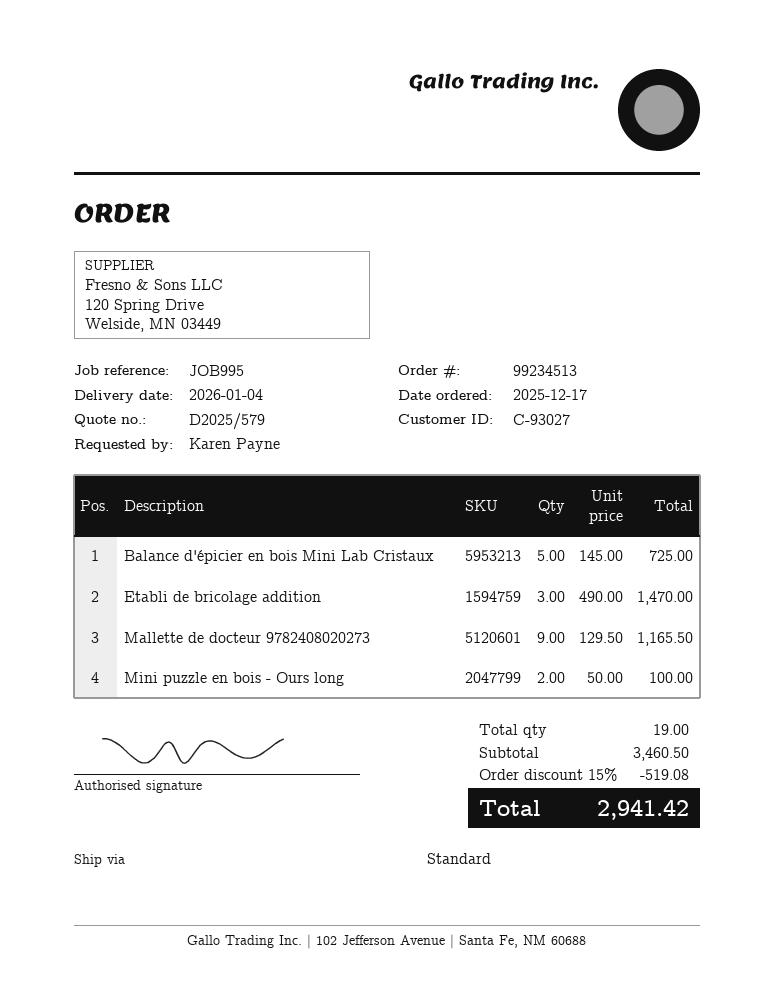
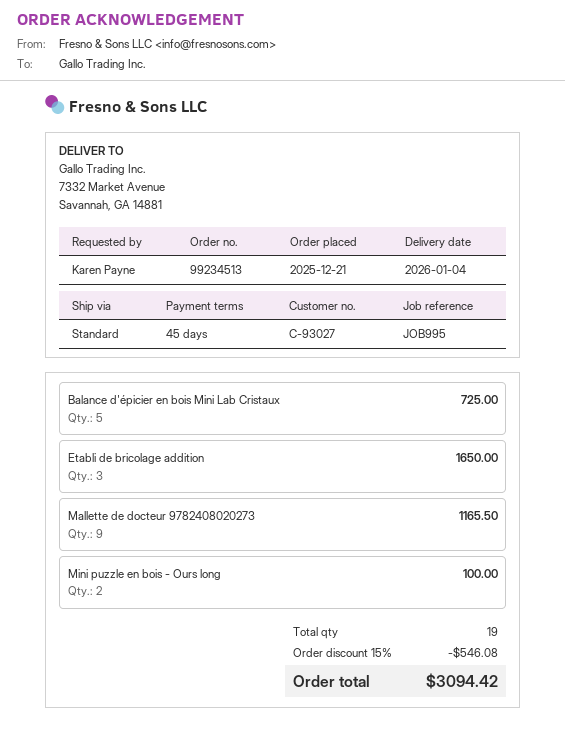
order date: 2025-12-17 -> 2025-12-21
Etabli de bricolage addition: 3 for 1470.00 -> 3 for 1650.00
discount: 15% = 519.08 -> 15% = 546.08
total: 2941.42 -> 3094.42

